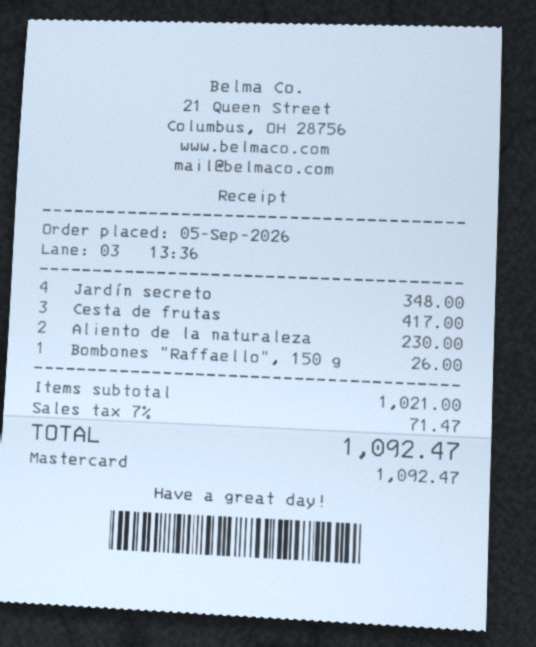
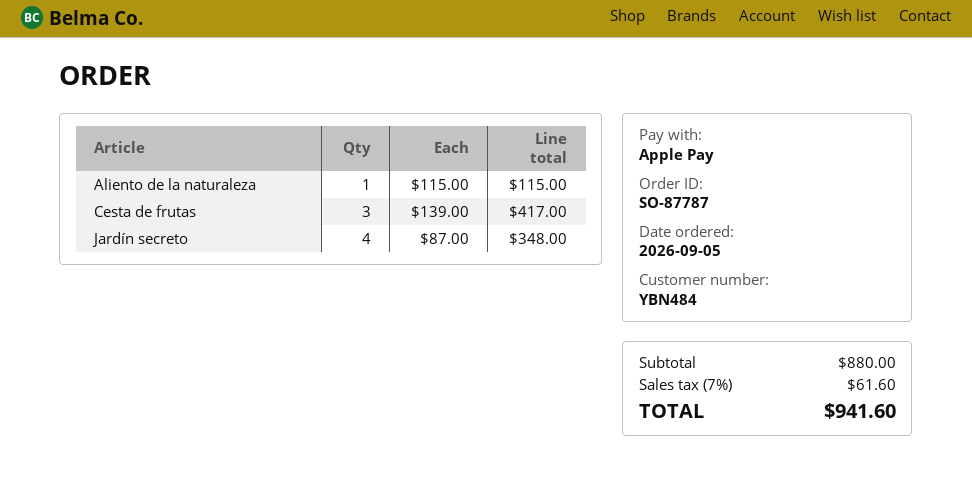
payment method: Mastercard -> Apple Pay
Aliento de la naturaleza: 2 for 230.00 -> 1 for 115.00
Bombones "Raffaello", 150 g: 1 for 26.00 -> none
subtotal: 1021.00 -> 880.00
tax: 7% = 71.47 -> 7% = 61.60
total: 1092.47 -> 941.60

